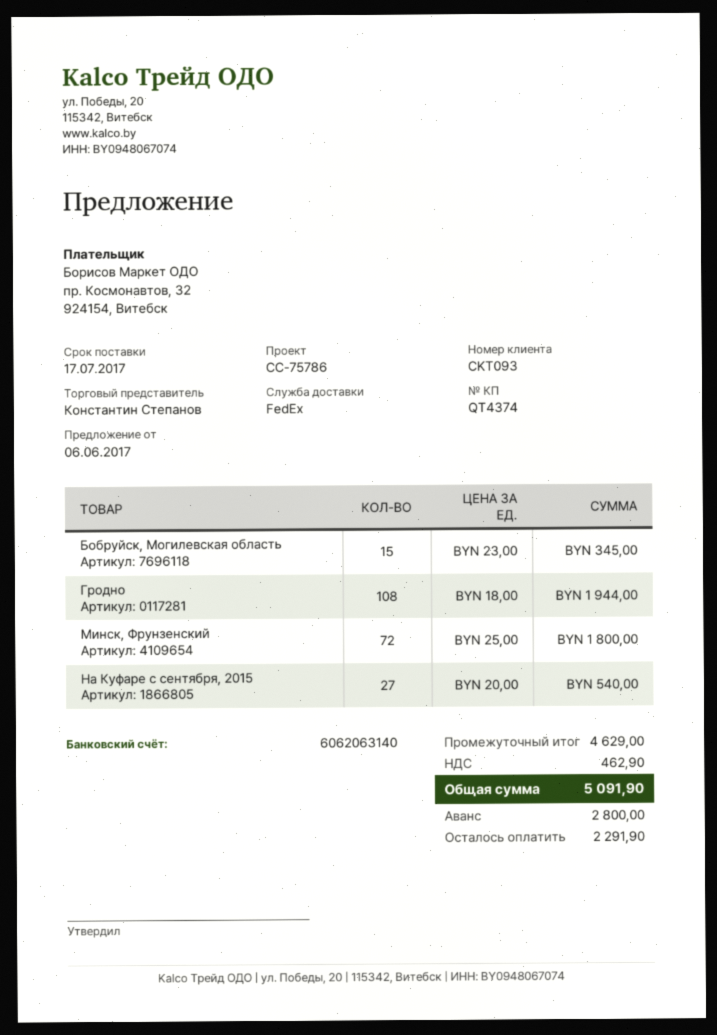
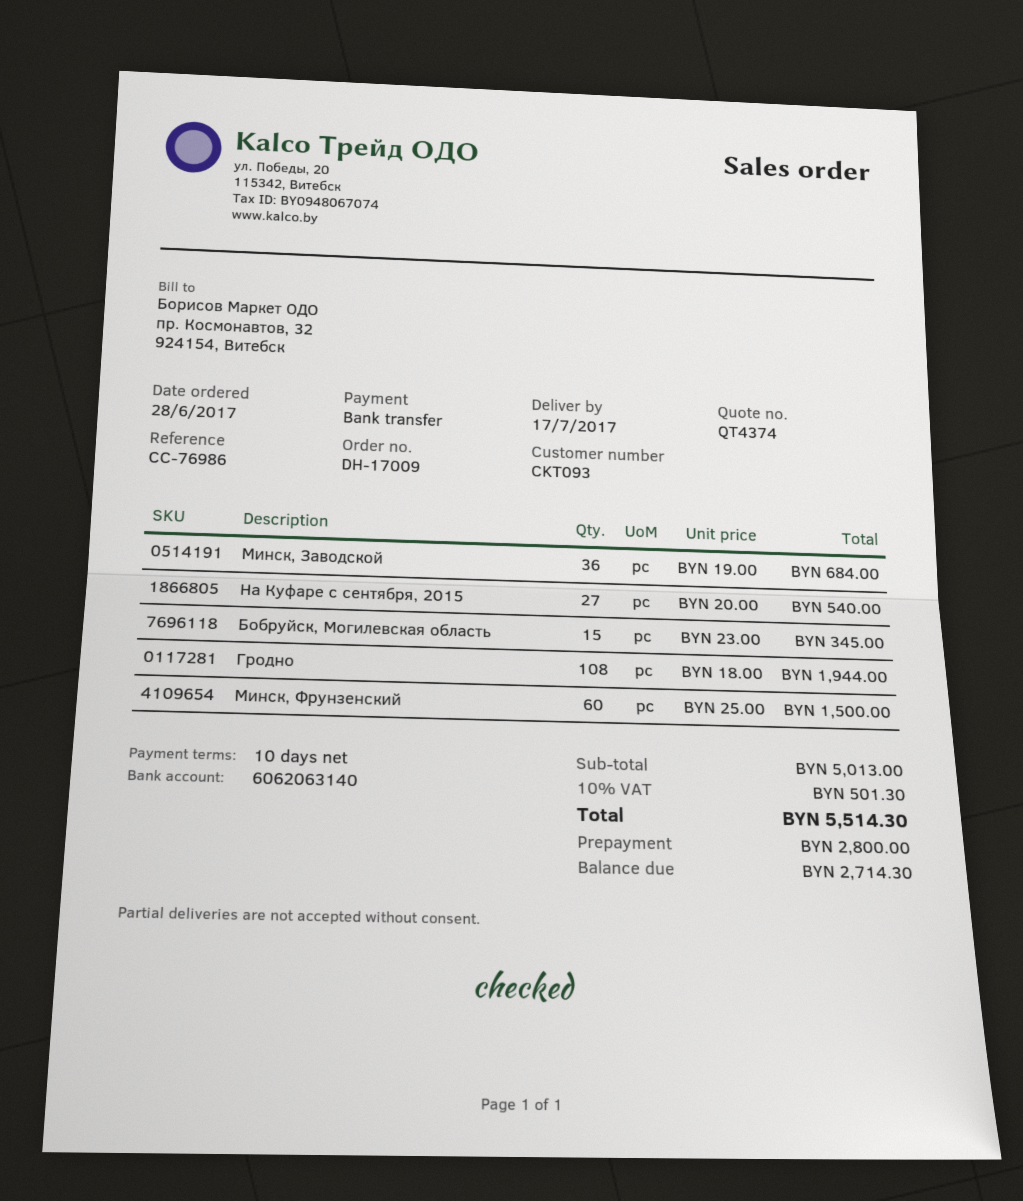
reference: CC-75786 -> CC-76986
Минск, Фрунзенский: 72 x 25.00 = 1800.00 -> 60 x 25.00 = 1500.00
Минск, Заводской: none -> 36 x 19.00 = 684.00
subtotal: 4629.00 -> 5013.00
tax: 462.90 -> 501.30
total: 5091.90 -> 5514.30
balance: 2291.90 -> 2714.30

